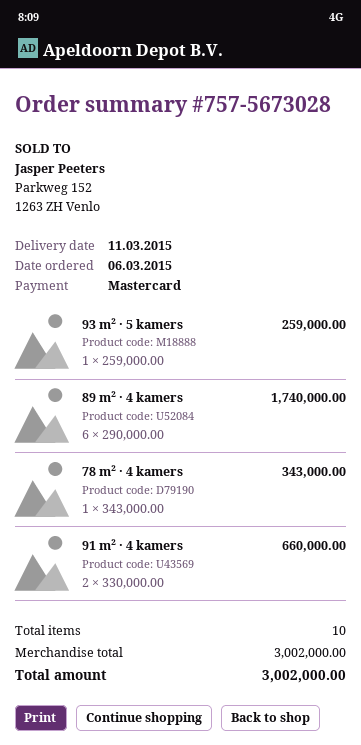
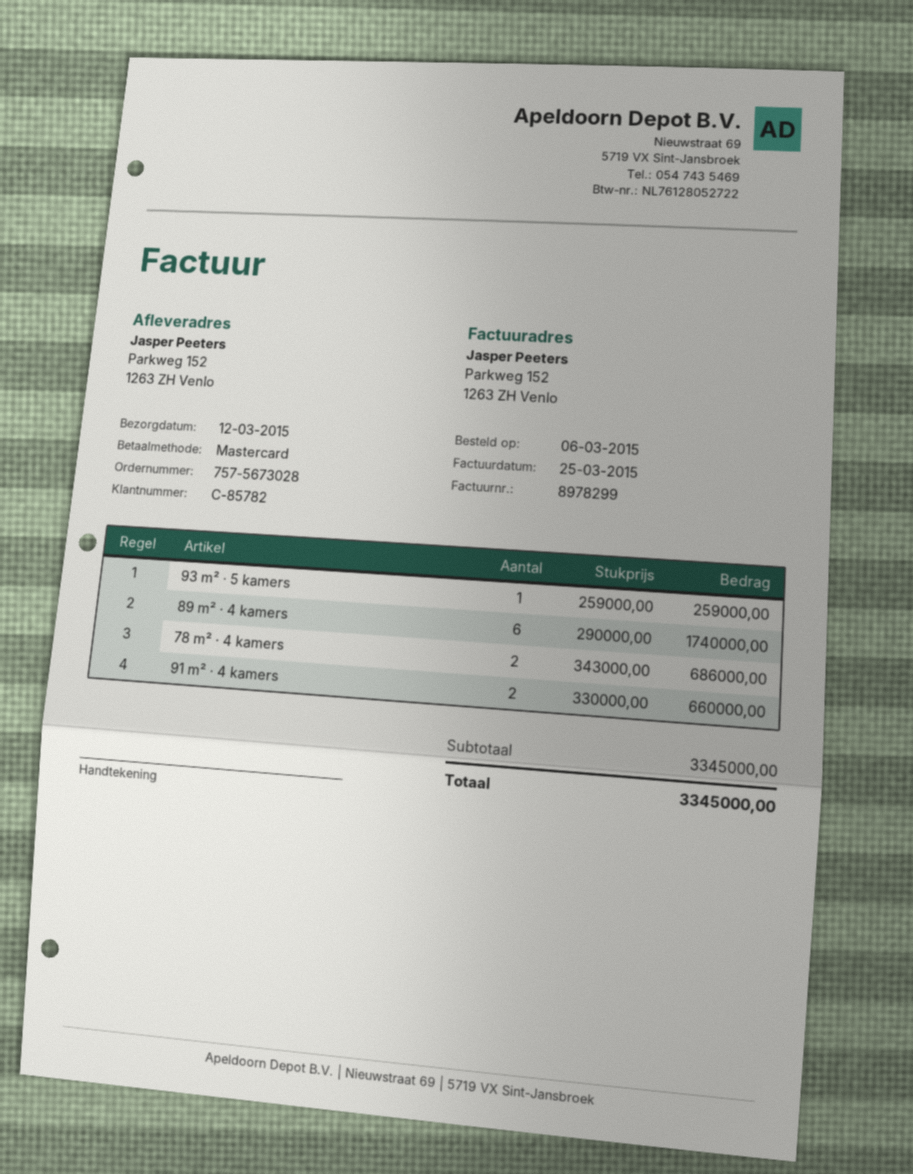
delivery date: 2015-03-11 -> 2015-03-12
78 m² · 4 kamers: 1 x 343000.00 = 343000.00 -> 2 x 343000.00 = 686000.00
subtotal: 3002000.00 -> 3345000.00
total: 3002000.00 -> 3345000.00

